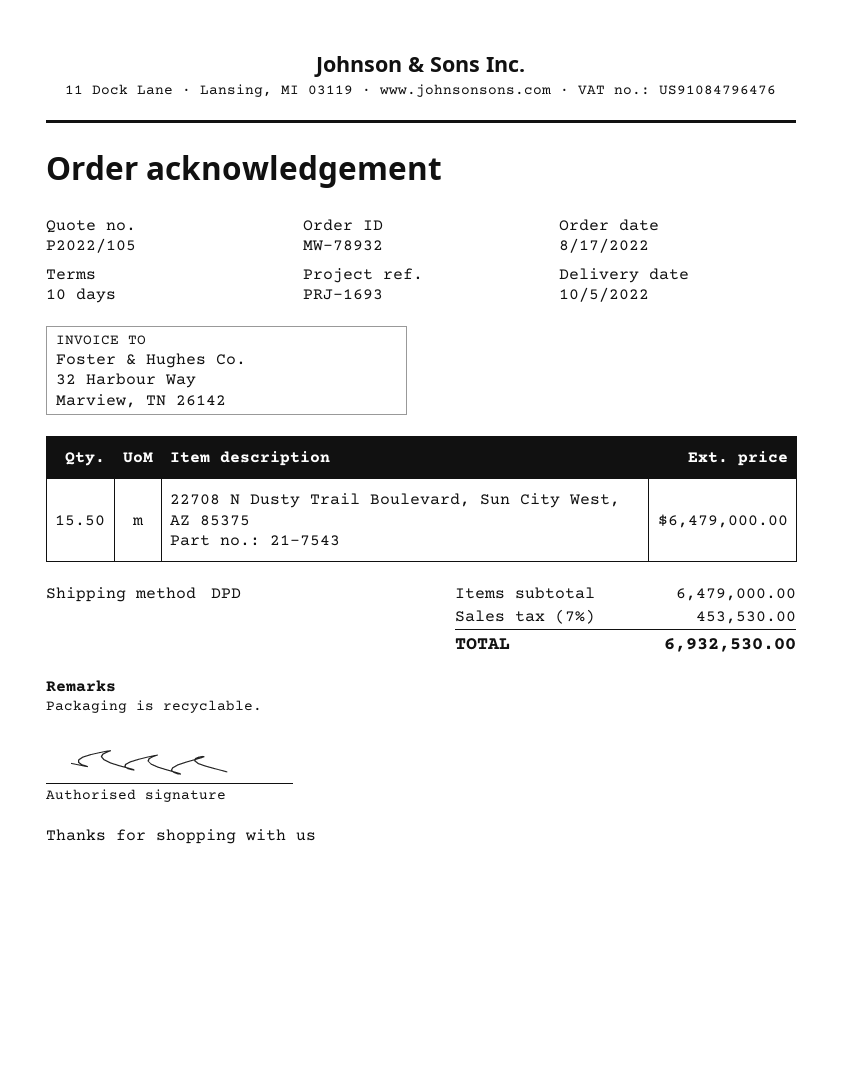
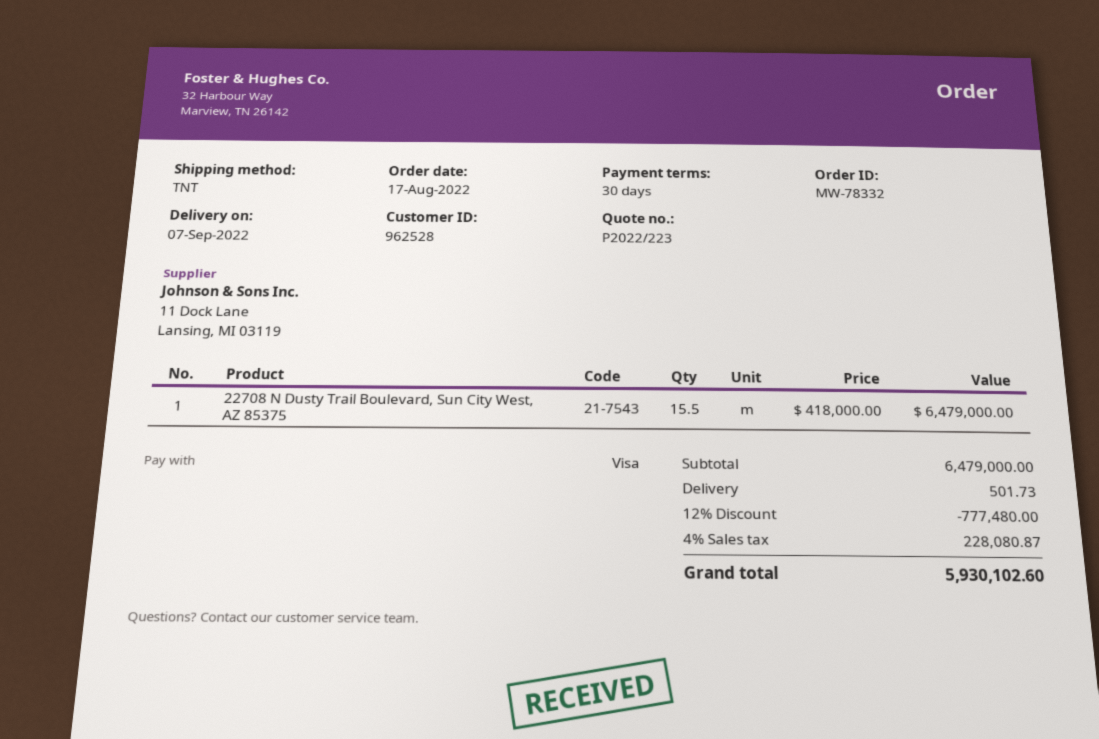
quote number: P2022/105 -> P2022/223
order number: MW-78932 -> MW-78332
delivery date: 2022-10-05 -> 2022-09-07
payment terms: 10 days -> 30 days
shipping method: DPD -> TNT
discount: none -> 12% = 777480.00
shipping: none -> 501.73
tax: 7% = 453530.00 -> 4% = 228080.87
total: 6932530.00 -> 5930102.60

